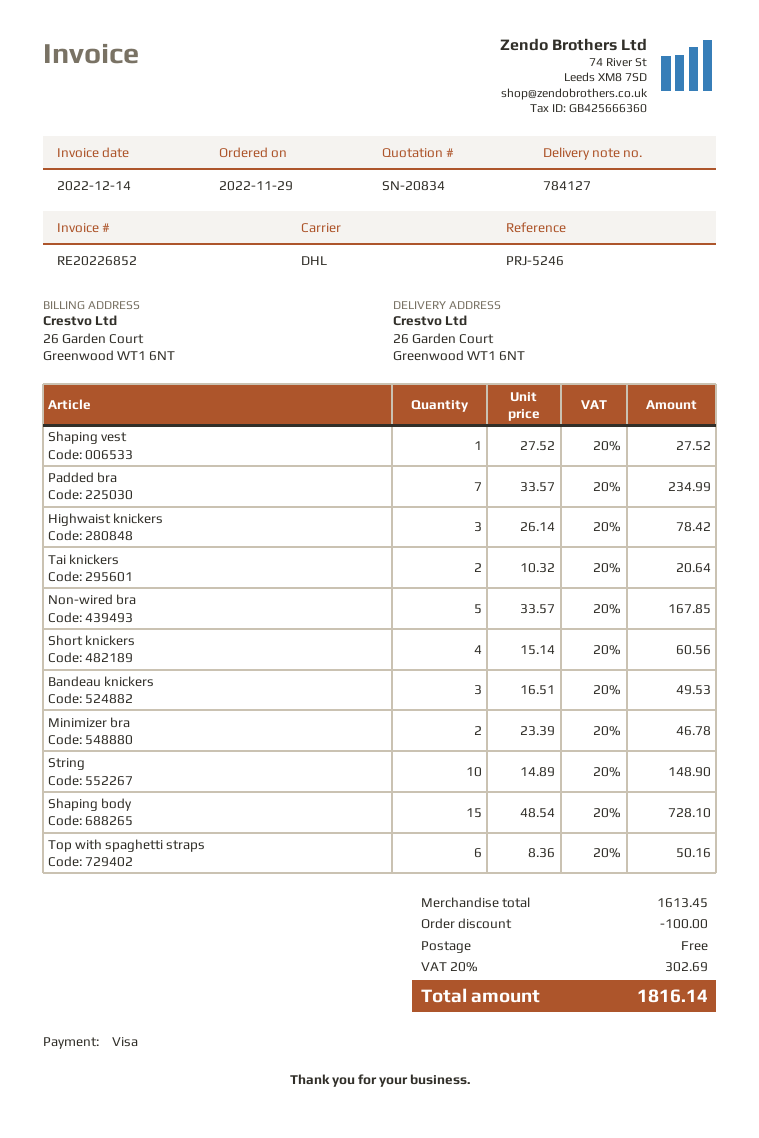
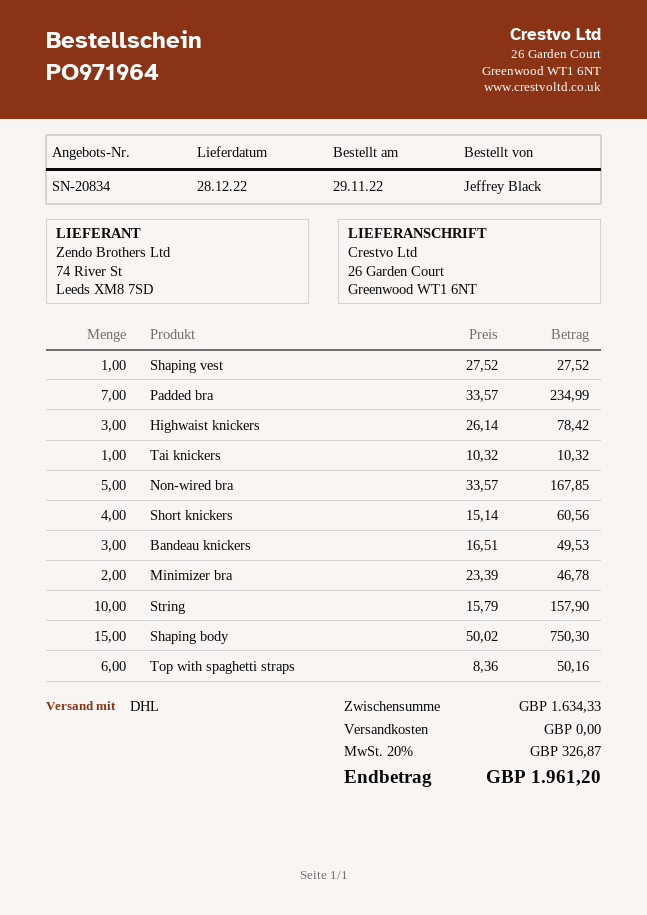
Tai knickers: 2 x 10.32 = 20.64 -> 1 x 10.32 = 10.32
String: 10 x 14.89 = 148.90 -> 10 x 15.79 = 157.90
Shaping body: 15 x 48.54 = 728.10 -> 15 x 50.02 = 750.30
subtotal: 1613.45 -> 1634.33
discount: 100.00 -> none
tax: 20% = 302.69 -> 20% = 326.87
total: 1816.14 -> 1961.20

